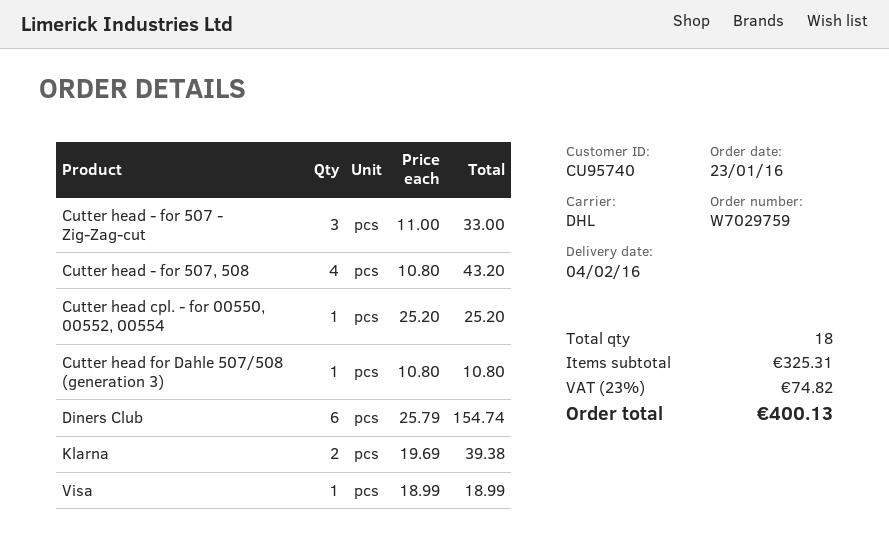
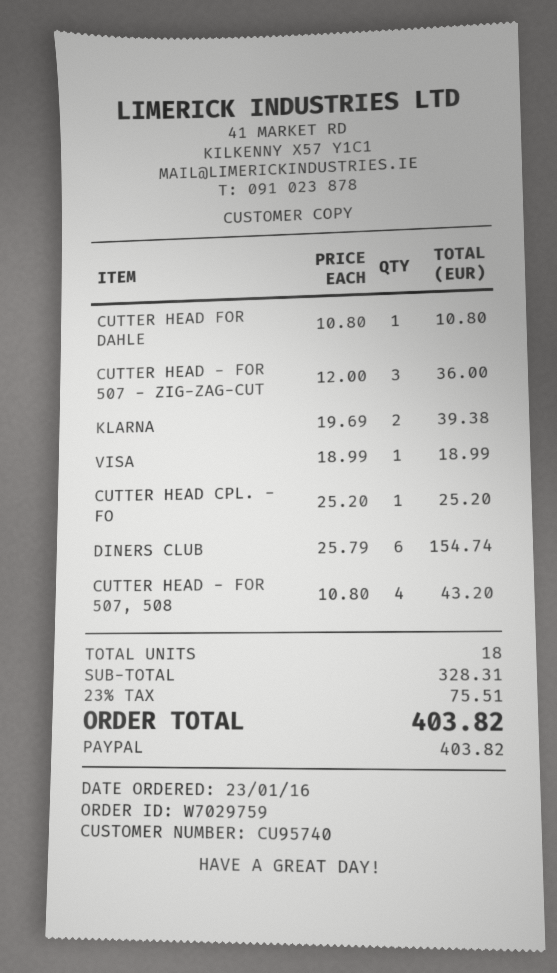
Cutter head - for 507 - Zig-Zag-cut: 3 x 11.00 = 33.00 -> 3 x 12.00 = 36.00
subtotal: 325.31 -> 328.31
tax: 23% = 74.82 -> 23% = 75.51
total: 400.13 -> 403.82

